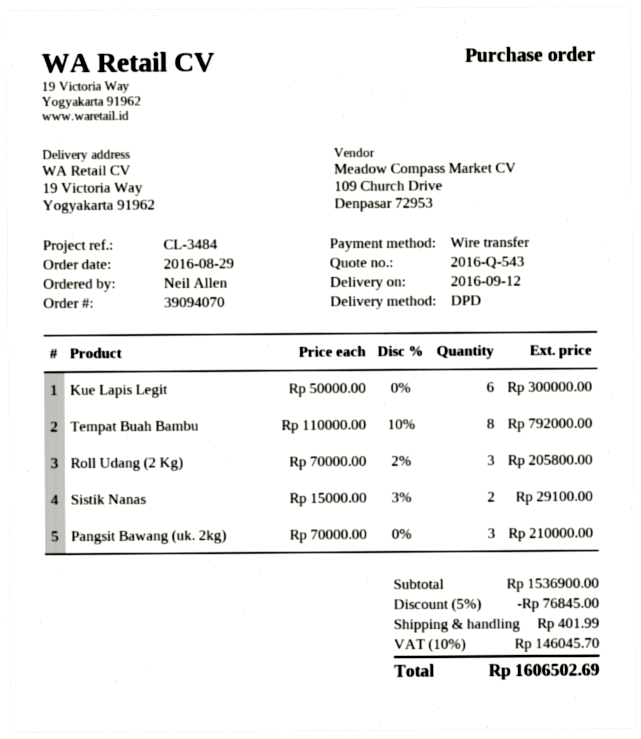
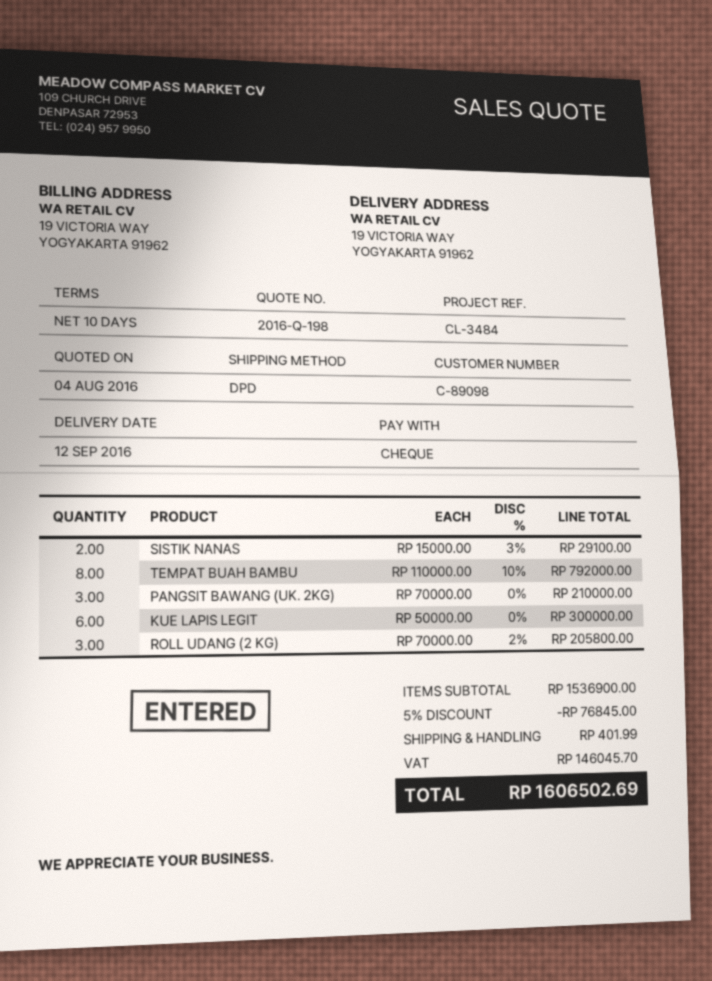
quote number: 2016-Q-543 -> 2016-Q-198
payment method: bank transfer -> cheque

